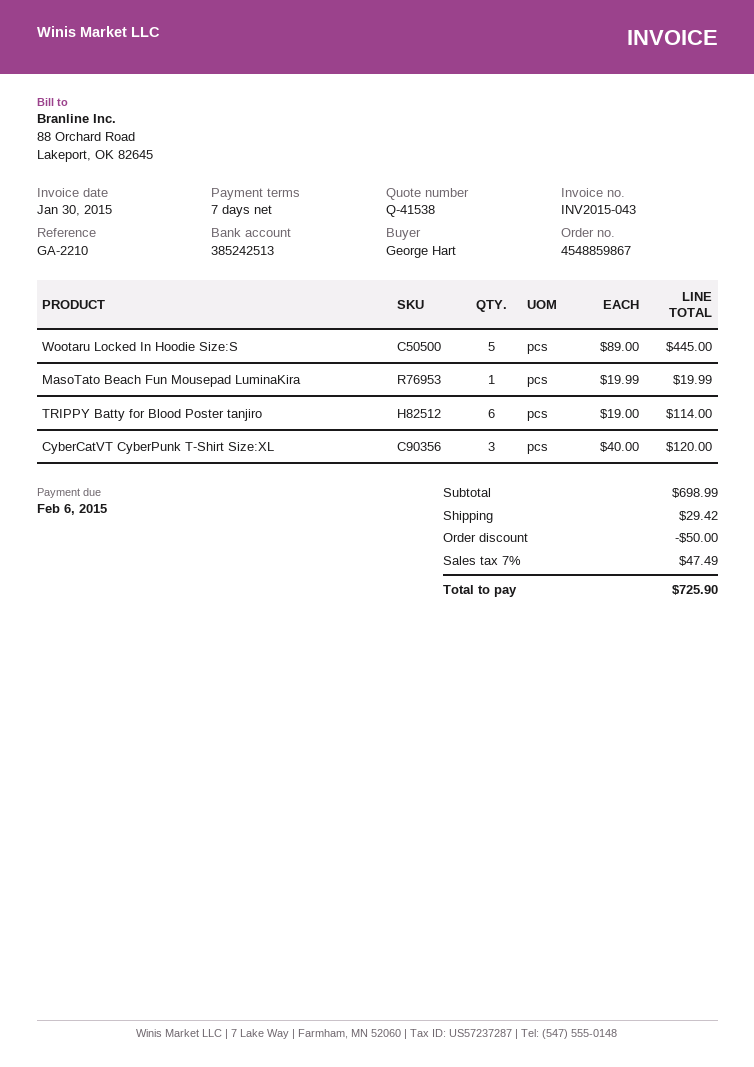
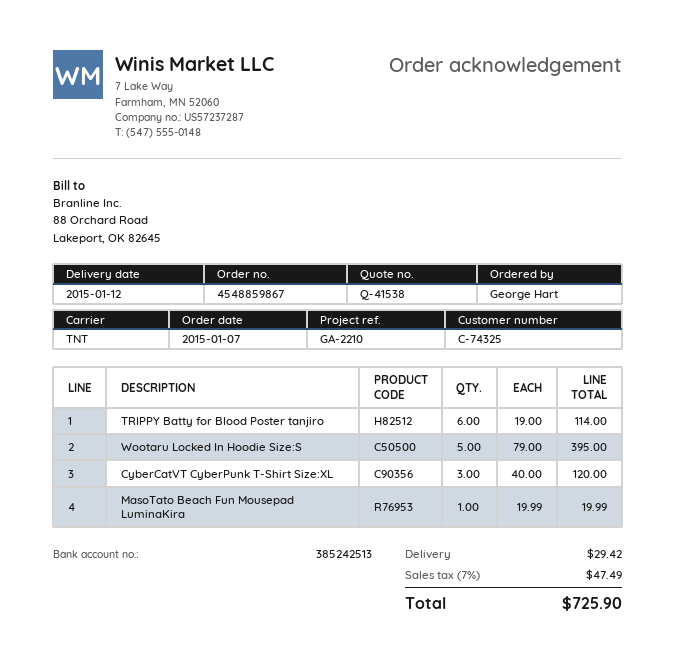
Wootaru Locked In Hoodie Size:S: 5 x 89.00 = 445.00 -> 5 x 79.00 = 395.00
discount: 50.00 -> none

